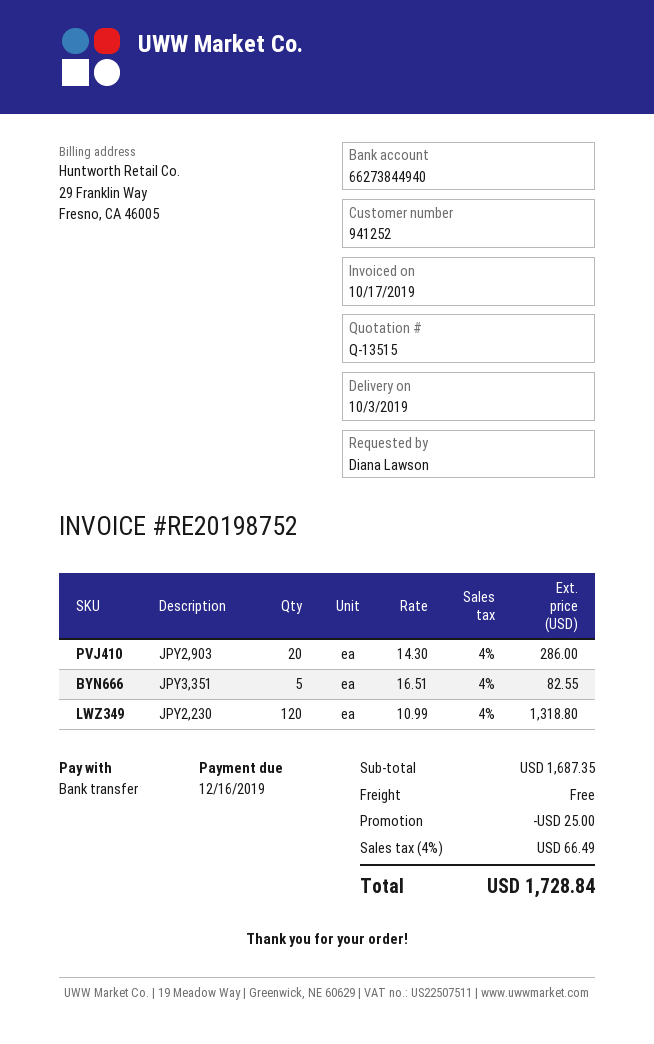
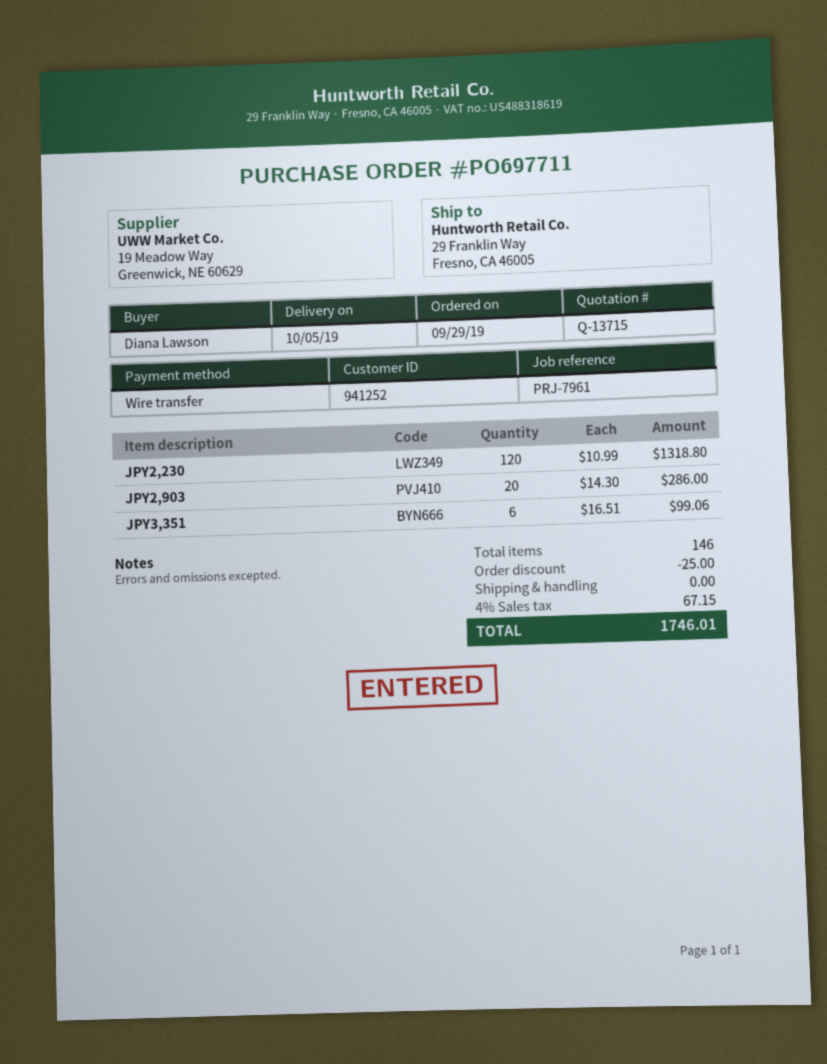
quote number: Q-13515 -> Q-13715
delivery date: 2019-10-03 -> 2019-10-05
JPY3,351: 5 x 16.51 = 82.55 -> 6 x 16.51 = 99.06
tax: 4% = 66.49 -> 4% = 67.15
total: 1728.84 -> 1746.01

